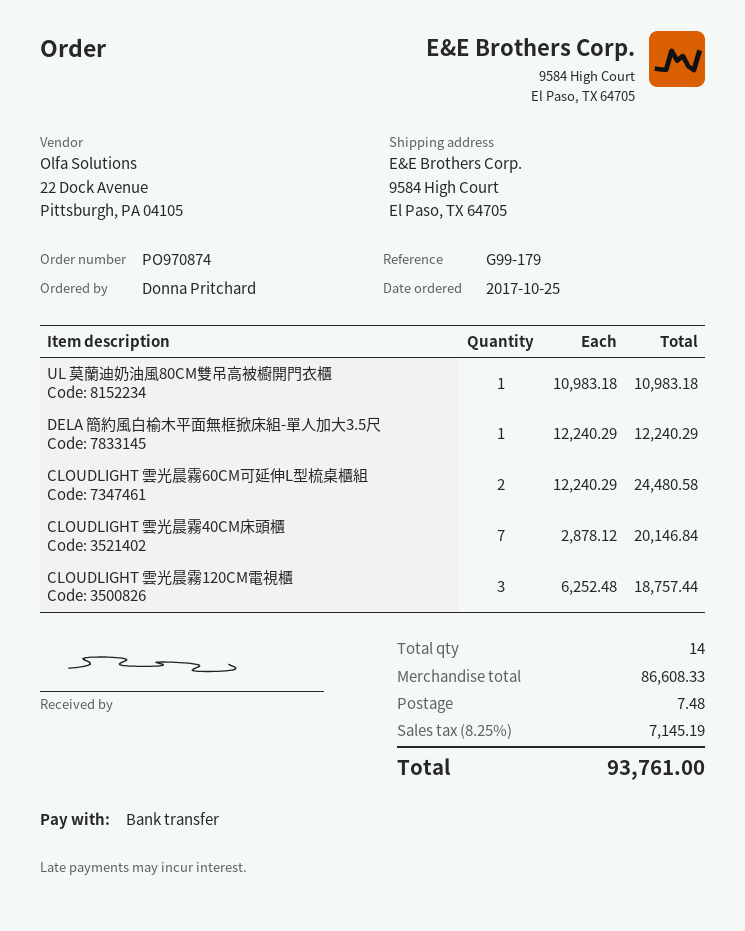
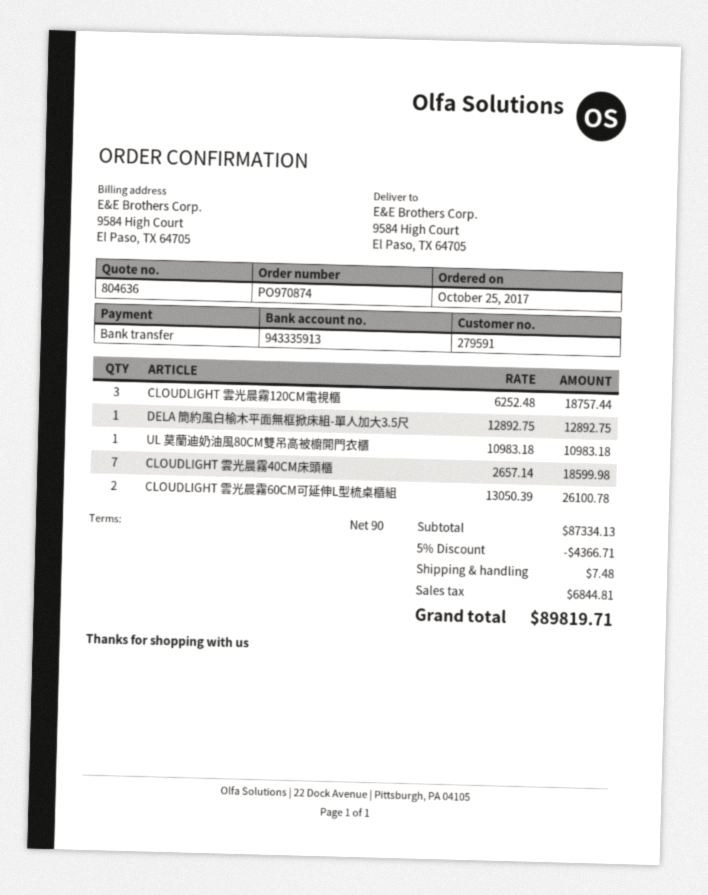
DELA 簡約風白榆木平面無框掀床組-單人加大3.5尺: 1 x 12240.29 = 12240.29 -> 1 x 12892.75 = 12892.75
CLOUDLIGHT 雲光晨霧60CM可延伸L型梳桌櫃組: 2 x 12240.29 = 24480.58 -> 2 x 13050.39 = 26100.78
CLOUDLIGHT 雲光晨霧40CM床頭櫃: 7 x 2878.12 = 20146.84 -> 7 x 2657.14 = 18599.98
subtotal: 86608.33 -> 87334.13
discount: none -> 5% = 4366.71
tax: 7145.19 -> 6844.81
total: 93761.00 -> 89819.71

